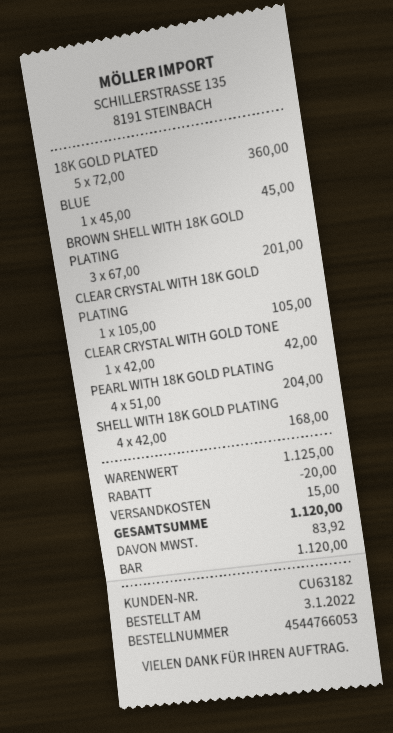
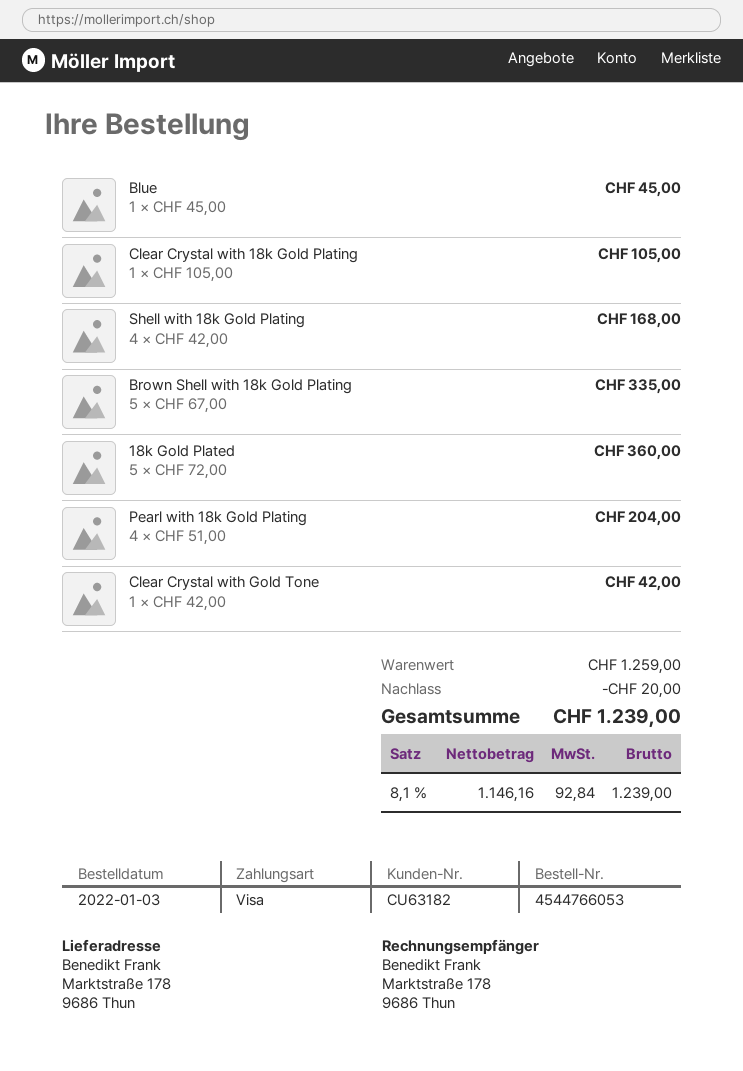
payment method: cash -> Visa
BROWN SHELL WITH 18K GOLD PLATING: 3 x 67.00 = 201.00 -> 5 x 67.00 = 335.00
subtotal: 1125.00 -> 1259.00
shipping: 15.00 -> none
tax: 83.92 -> 92.84
total: 1120.00 -> 1239.00

